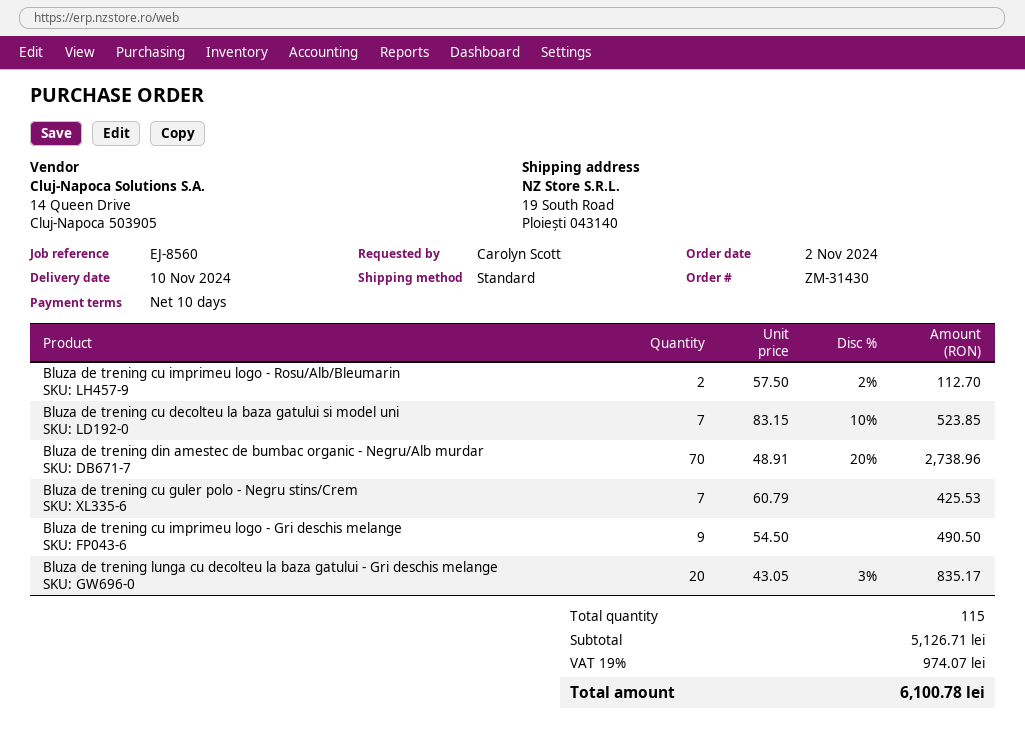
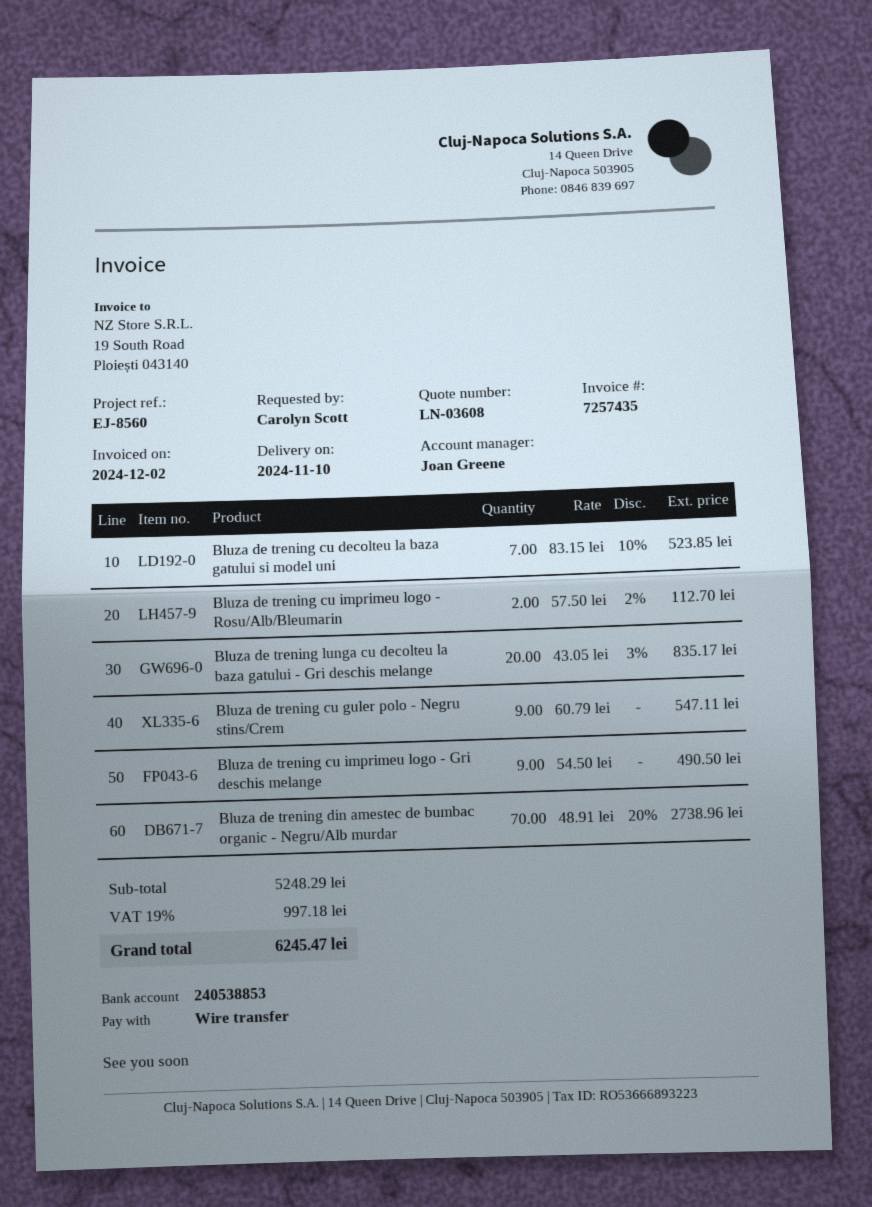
Bluza de trening cu guler polo - Negru stins/Crem: 7 x 60.79 = 425.53 -> 9 x 60.79 = 547.11
subtotal: 5126.71 -> 5248.29
tax: 19% = 974.07 -> 19% = 997.18
total: 6100.78 -> 6245.47

